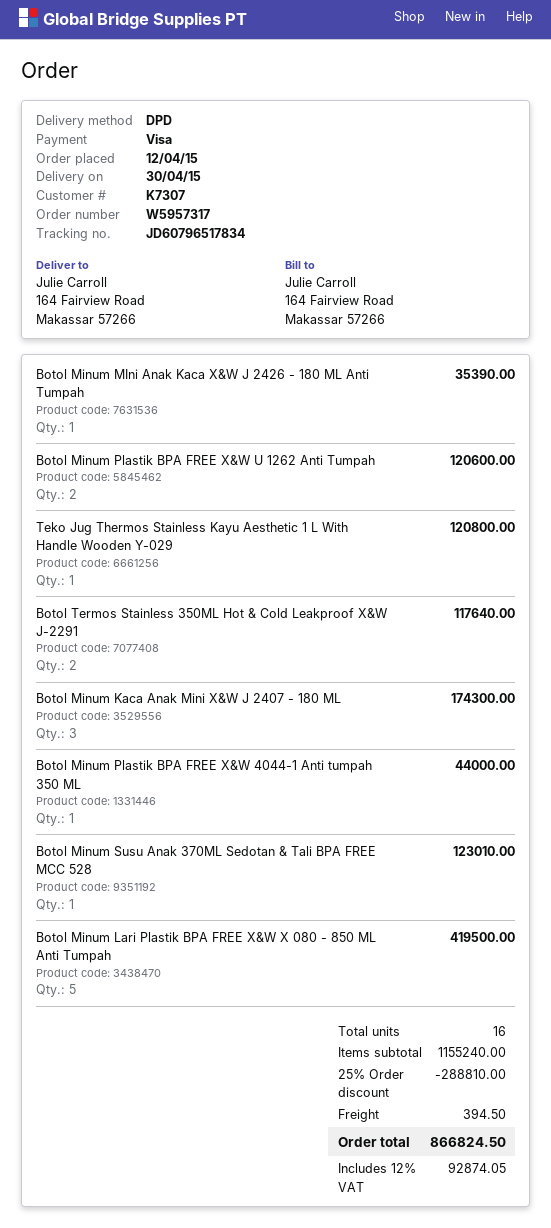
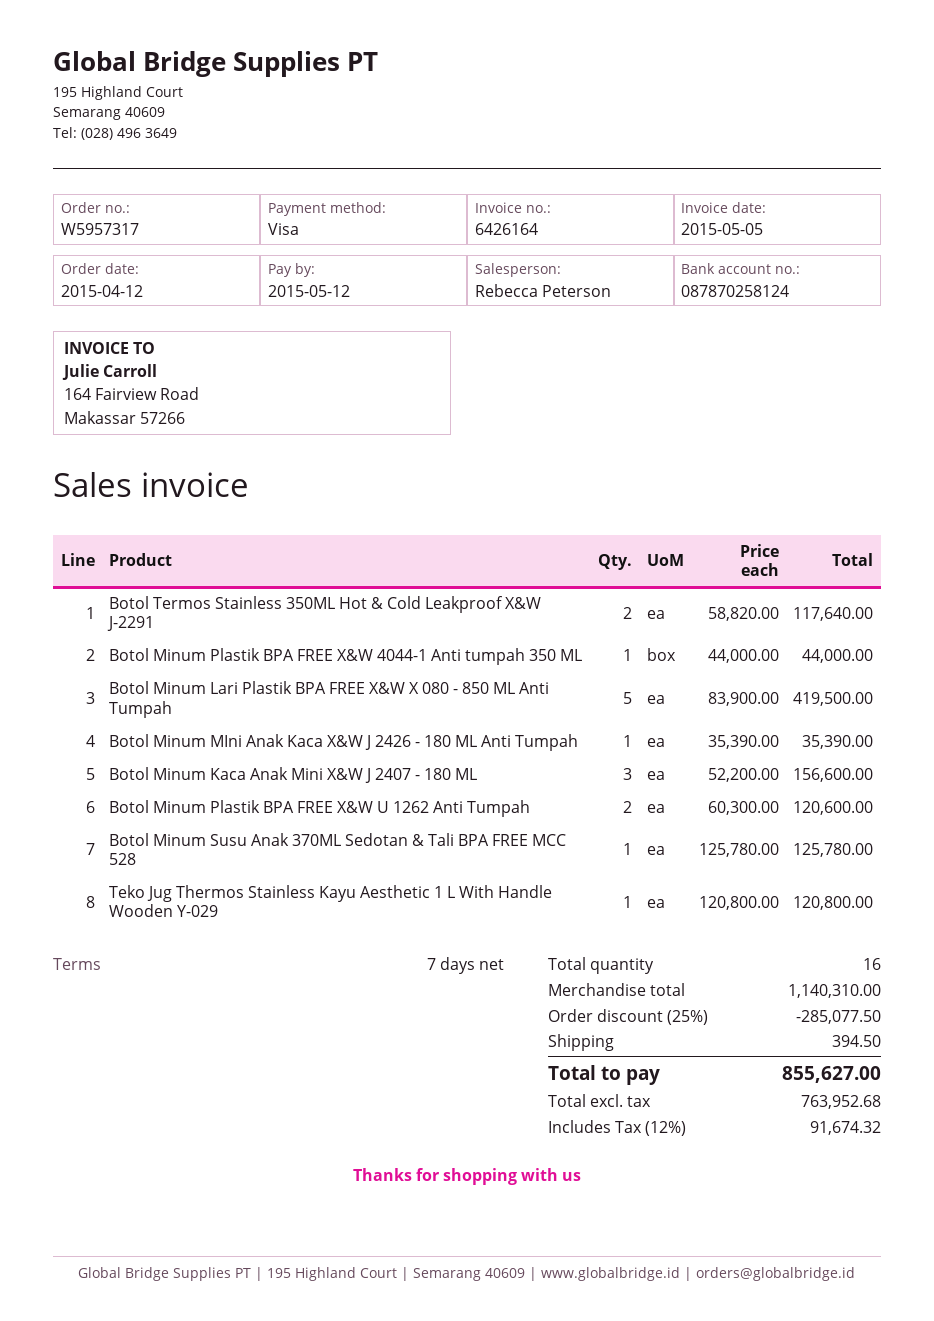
Botol Minum Kaca Anak Mini X&W J 2407 - 180 ML: 3 for 174300.00 -> 3 for 156600.00
Botol Minum Susu Anak 370ML Sedotan & Tali BPA FREE MCC 528: 1 for 123010.00 -> 1 for 125780.00
subtotal: 1155240.00 -> 1140310.00
discount: 25% = 288810.00 -> 25% = 285077.50
tax: 12% = 92874.05 -> 12% = 91674.32
total: 866824.50 -> 855627.00

